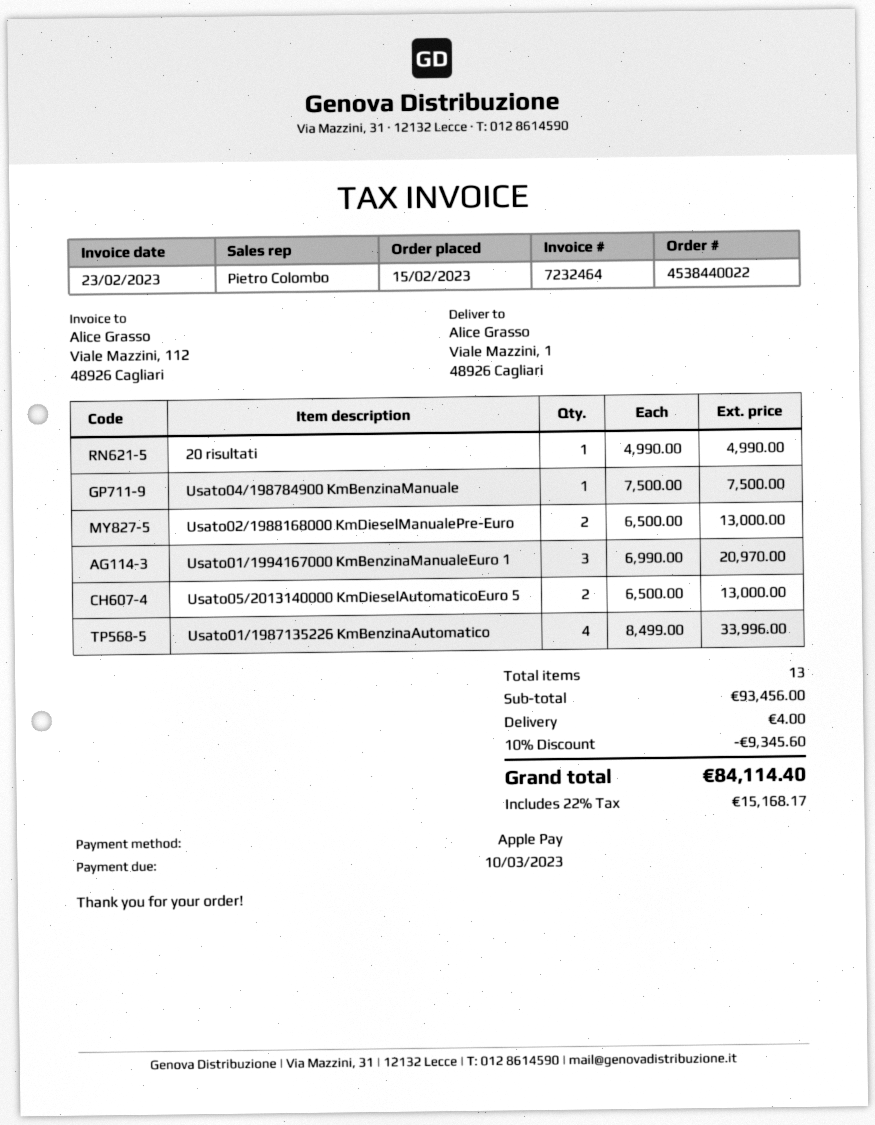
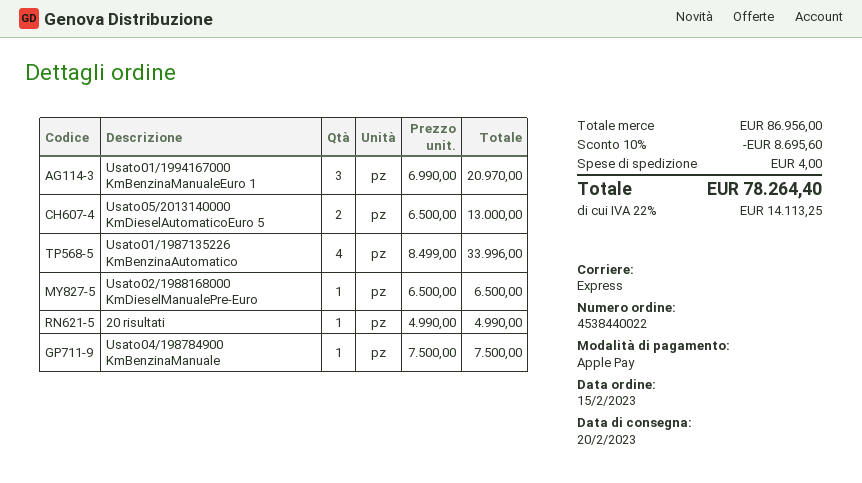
Usato02/1988168000 KmDieselManualePre-Euro: 2 x 6500.00 = 13000.00 -> 1 x 6500.00 = 6500.00
subtotal: 93456.00 -> 86956.00
discount: 10% = 9345.60 -> 10% = 8695.60
tax: 22% = 15168.17 -> 22% = 14113.25
total: 84114.40 -> 78264.40

